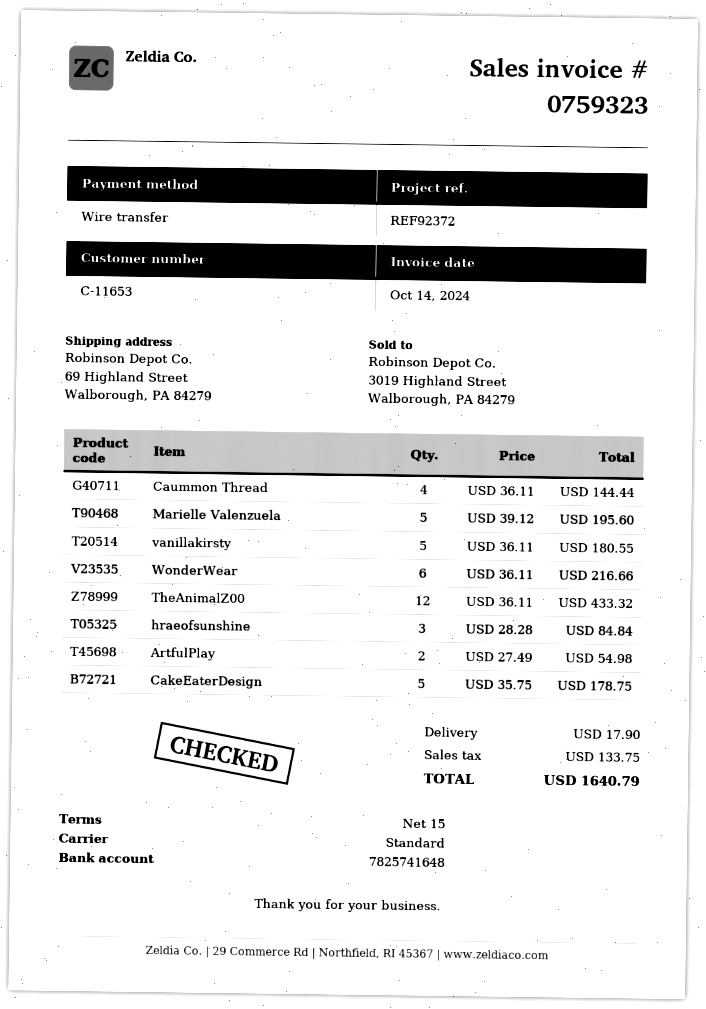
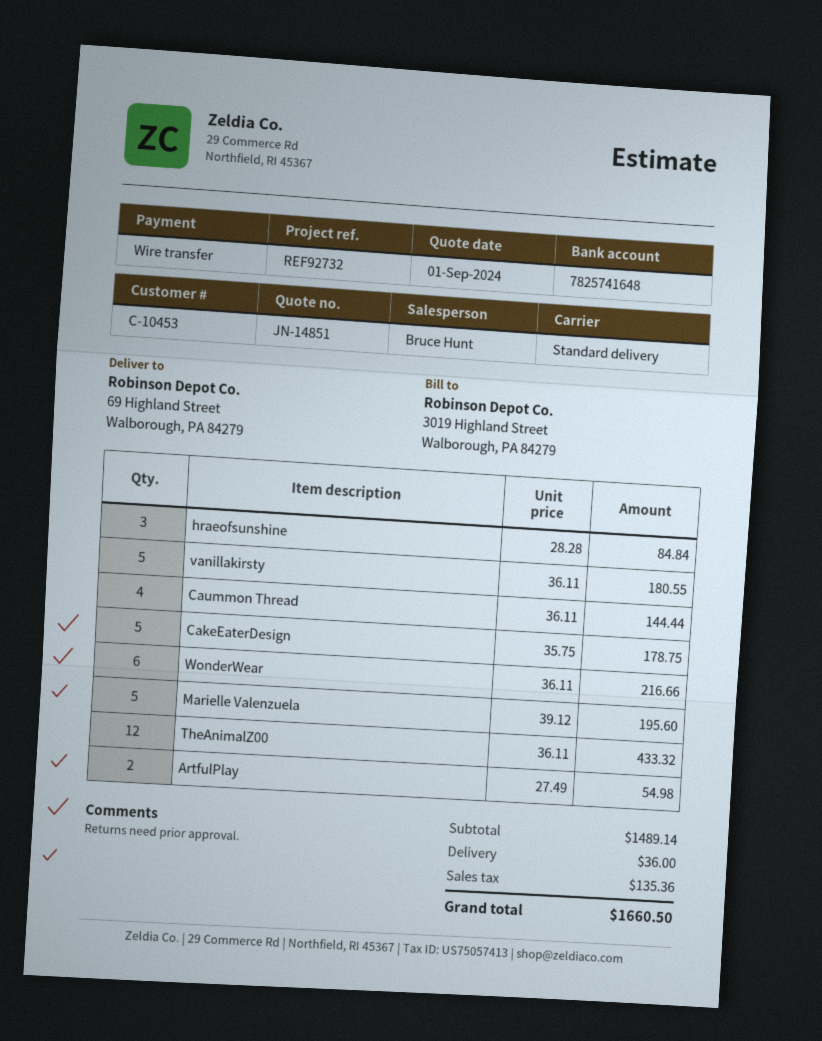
customer number: C-11653 -> C-10453
reference: REF92372 -> REF92732
shipping: 17.90 -> 36.00
tax: 133.75 -> 135.36
total: 1640.79 -> 1660.50

